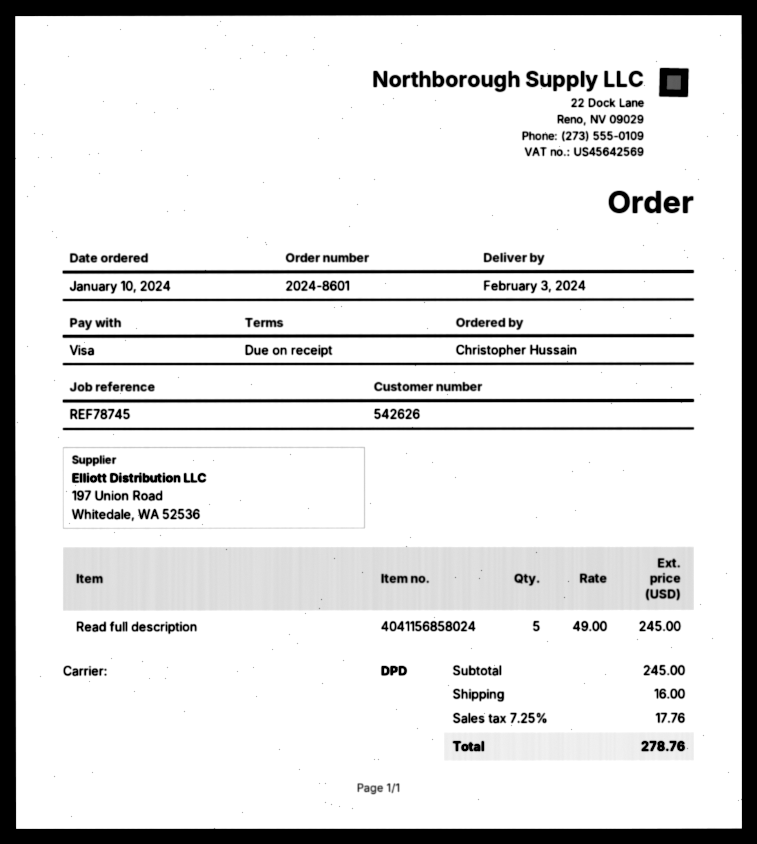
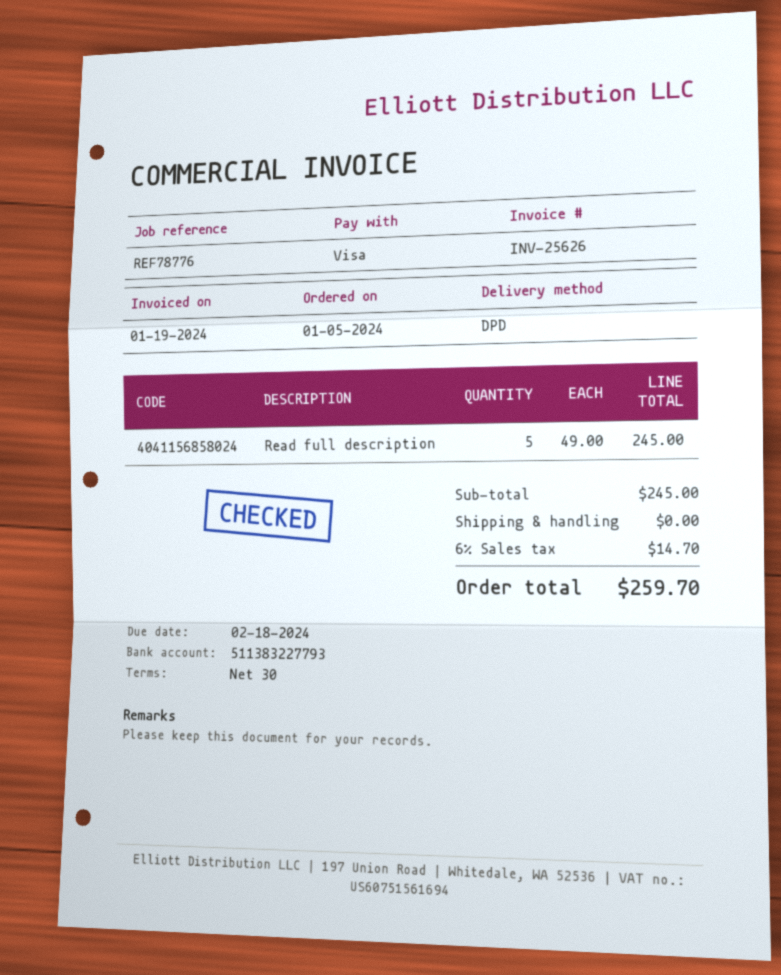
order date: 2024-01-10 -> 2024-01-05
payment terms: on receipt -> 30 days
reference: REF78745 -> REF78776
shipping: 16.00 -> 0.00
tax: 7.25% = 17.76 -> 6% = 14.70
total: 278.76 -> 259.70

